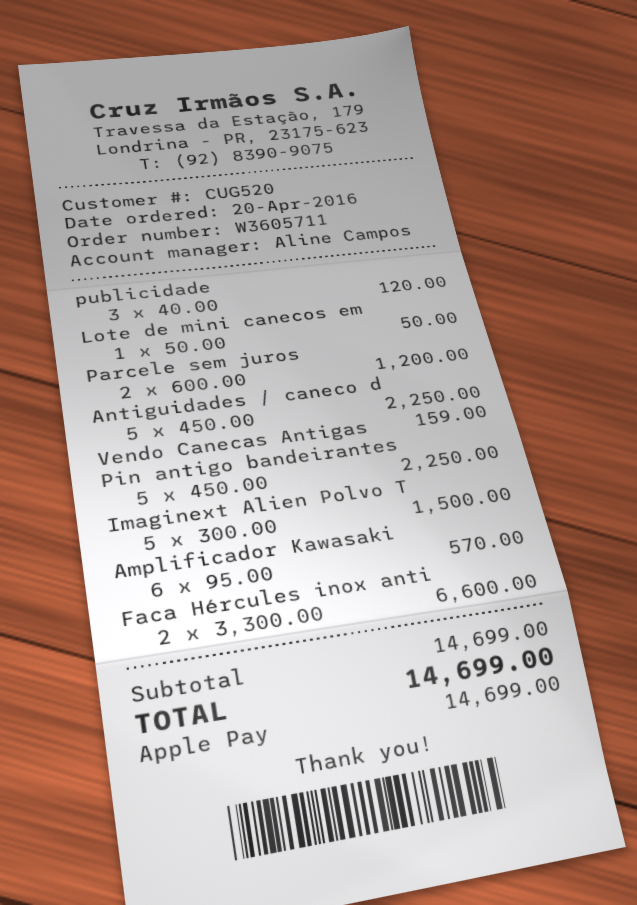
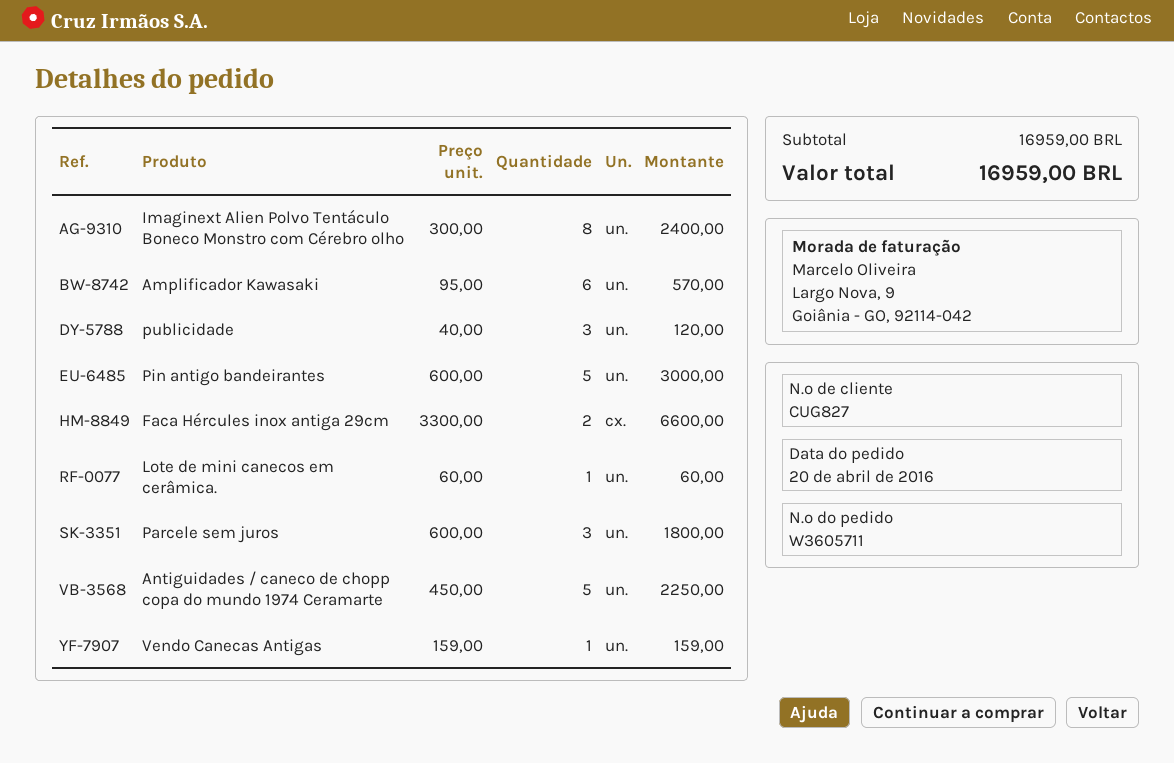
customer number: CUG520 -> CUG827
Lote de mini canecos em: 1 x 50.00 = 50.00 -> 1 x 60.00 = 60.00
Parcele sem juros: 2 x 600.00 = 1200.00 -> 3 x 600.00 = 1800.00
Pin antigo bandeirantes: 5 x 450.00 = 2250.00 -> 5 x 600.00 = 3000.00
Imaginext Alien Polvo T: 5 x 300.00 = 1500.00 -> 8 x 300.00 = 2400.00
subtotal: 14699.00 -> 16959.00
total: 14699.00 -> 16959.00

